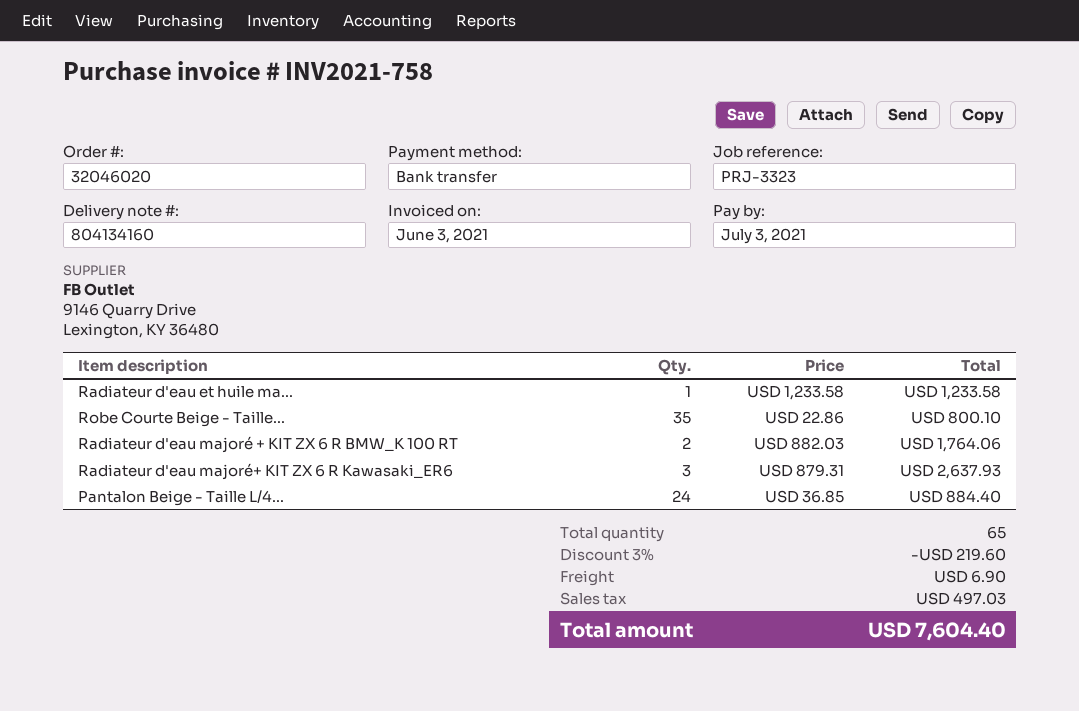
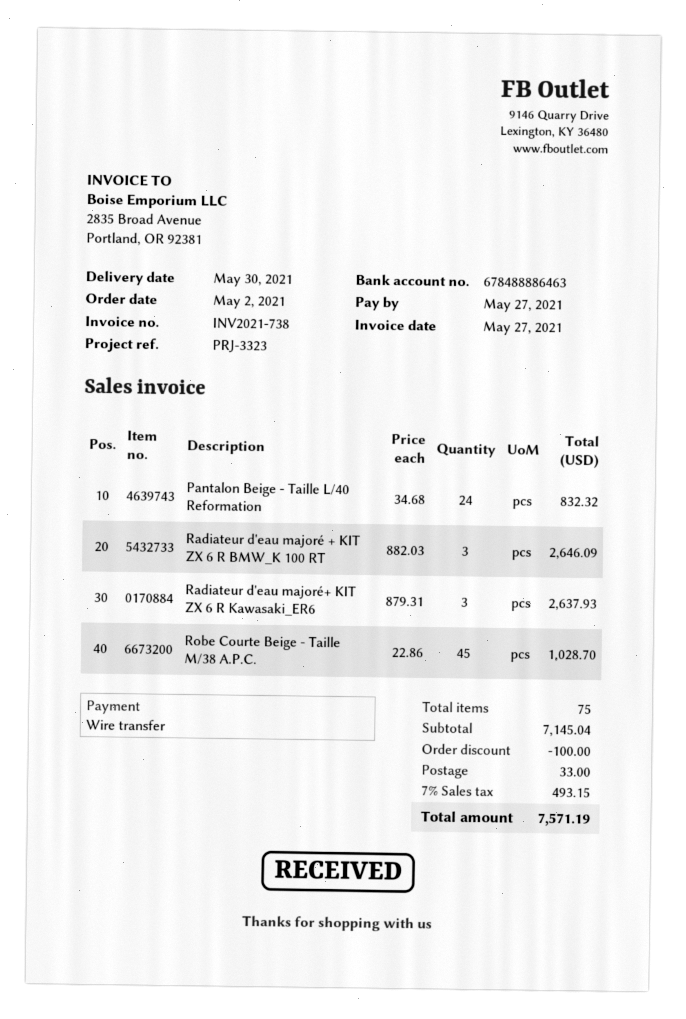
invoice number: INV2021-758 -> INV2021-738
invoice date: 2021-06-03 -> 2021-05-27
due date: 2021-07-03 -> 2021-05-27
Radiateur d'eau et huile ma...: 1 x 1233.58 = 1233.58 -> none
Robe Courte Beige - Taille...: 35 x 22.86 = 800.10 -> 45 x 22.86 = 1028.70
Radiateur d'eau majoré + KIT ZX 6 R BMW_K 100 RT: 2 x 882.03 = 1764.06 -> 3 x 882.03 = 2646.09
Pantalon Beige - Taille L/4...: 24 x 36.85 = 884.40 -> 24 x 34.68 = 832.32
total quantity: 65 -> 75
discount: 219.60 -> 100.00
shipping: 6.90 -> 33.00
tax: 497.03 -> 493.15
total: 7604.40 -> 7571.19

